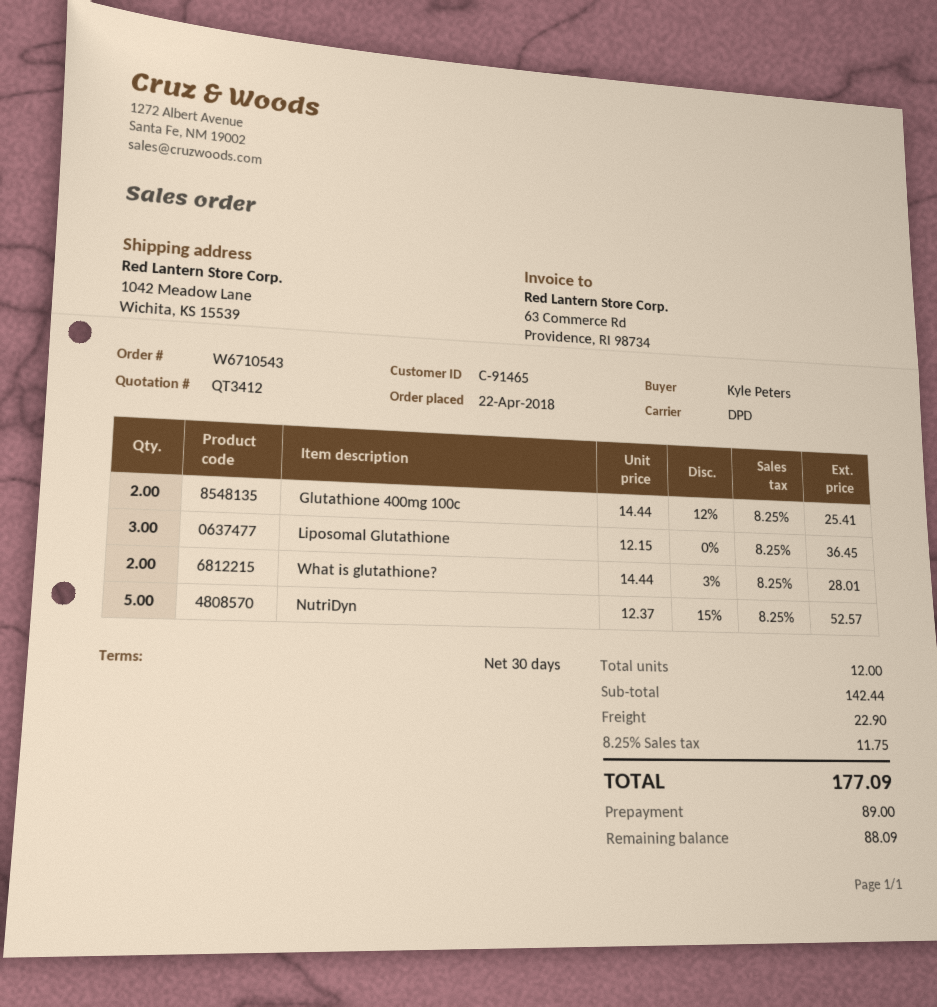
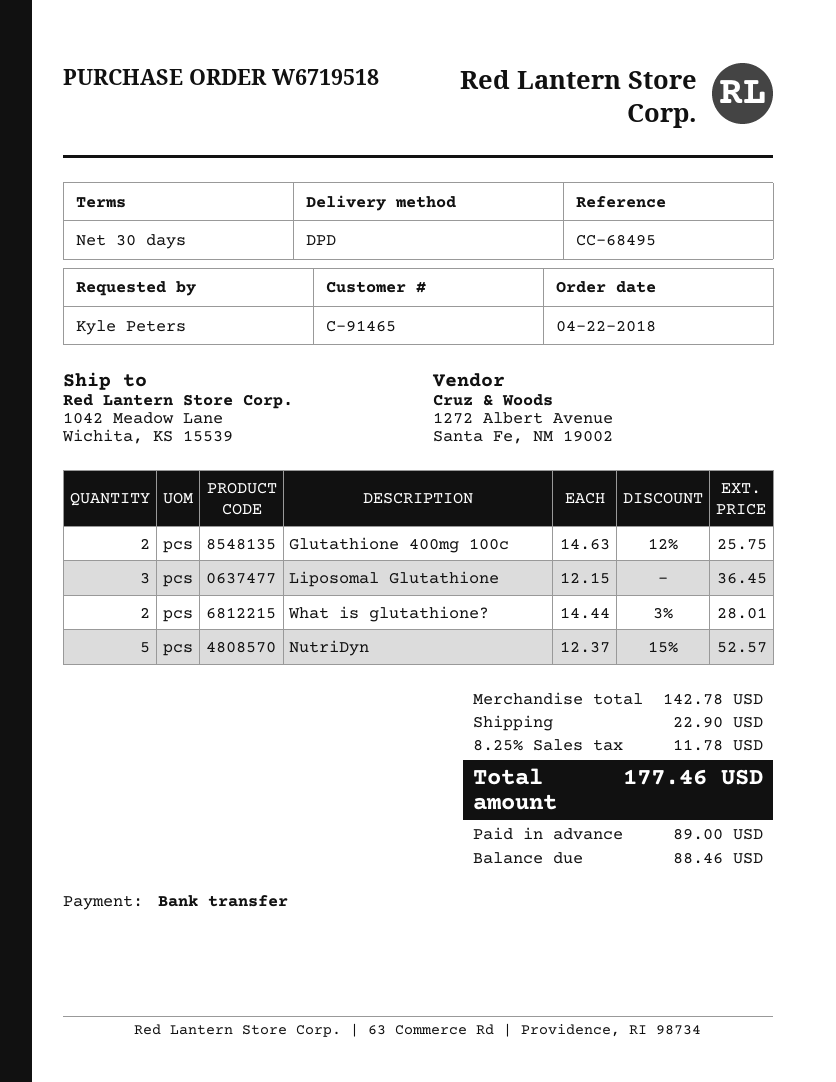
order number: W6710543 -> W6719518
Glutathione 400mg 100c: 2 x 14.44 - 12% = 25.41 -> 2 x 14.63 - 12% = 25.75
subtotal: 142.44 -> 142.78
tax: 8.25% = 11.75 -> 8.25% = 11.78
total: 177.09 -> 177.46
balance: 88.09 -> 88.46

